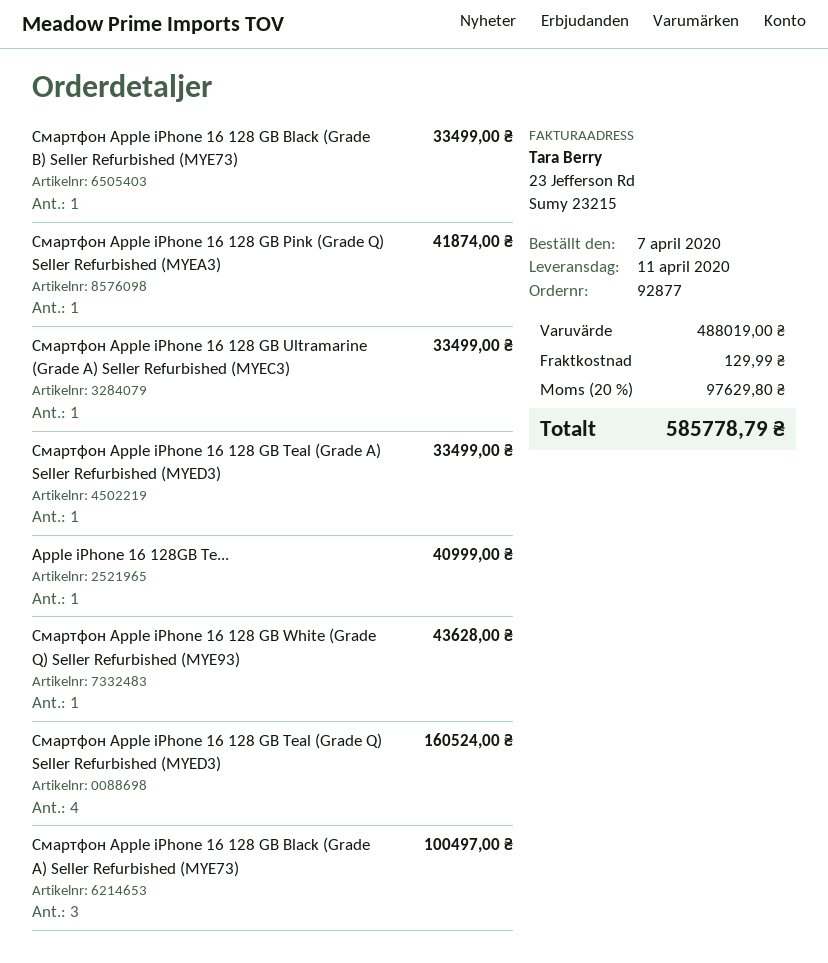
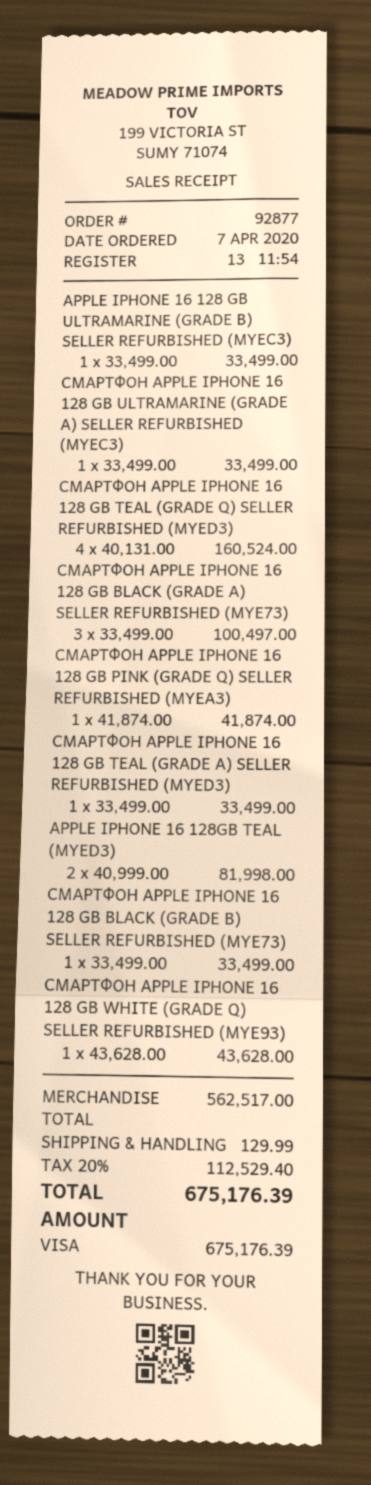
Apple iPhone 16 128GB Te...: 1 for 40999.00 -> 2 for 81998.00
APPLE IPHONE 16 128 GB ULTRAMARINE (GRADE B) SELLER REFURBISHED (MYEC3): none -> 1 for 33499.00
subtotal: 488019.00 -> 562517.00
tax: 20% = 97629.80 -> 20% = 112529.40
total: 585778.79 -> 675176.39

